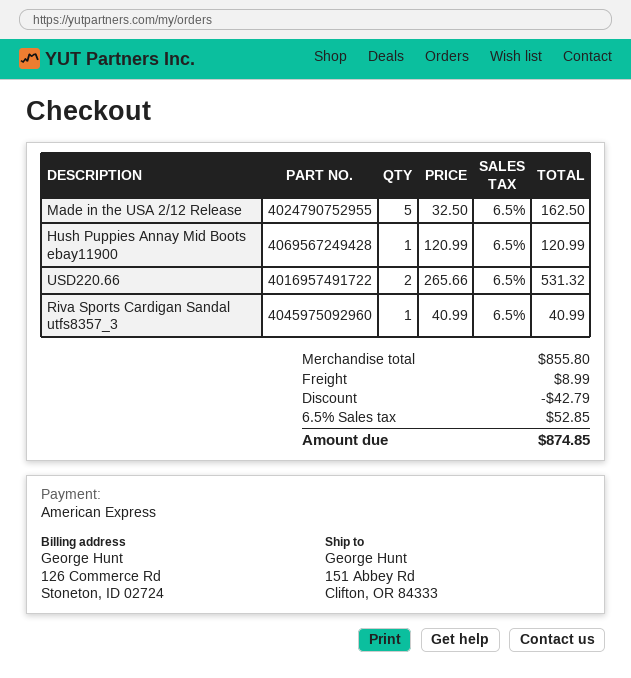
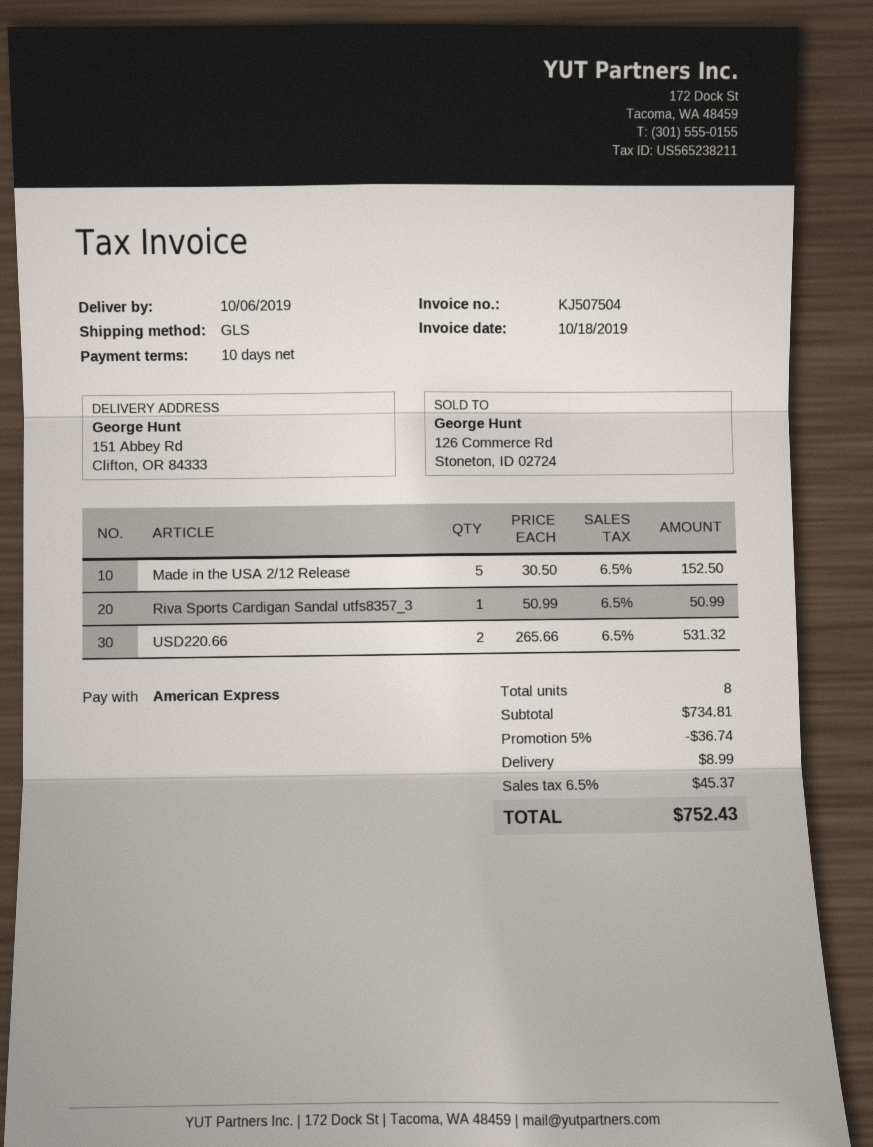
Made in the USA 2/12 Release: 5 x 32.50 = 162.50 -> 5 x 30.50 = 152.50
Hush Puppies Annay Mid Boots ebay11900: 1 x 120.99 = 120.99 -> none
Riva Sports Cardigan Sandal utfs8357_3: 1 x 40.99 = 40.99 -> 1 x 50.99 = 50.99
subtotal: 855.80 -> 734.81
discount: 42.79 -> 36.74
tax: 6.5% = 52.85 -> 6.5% = 45.37
total: 874.85 -> 752.43

